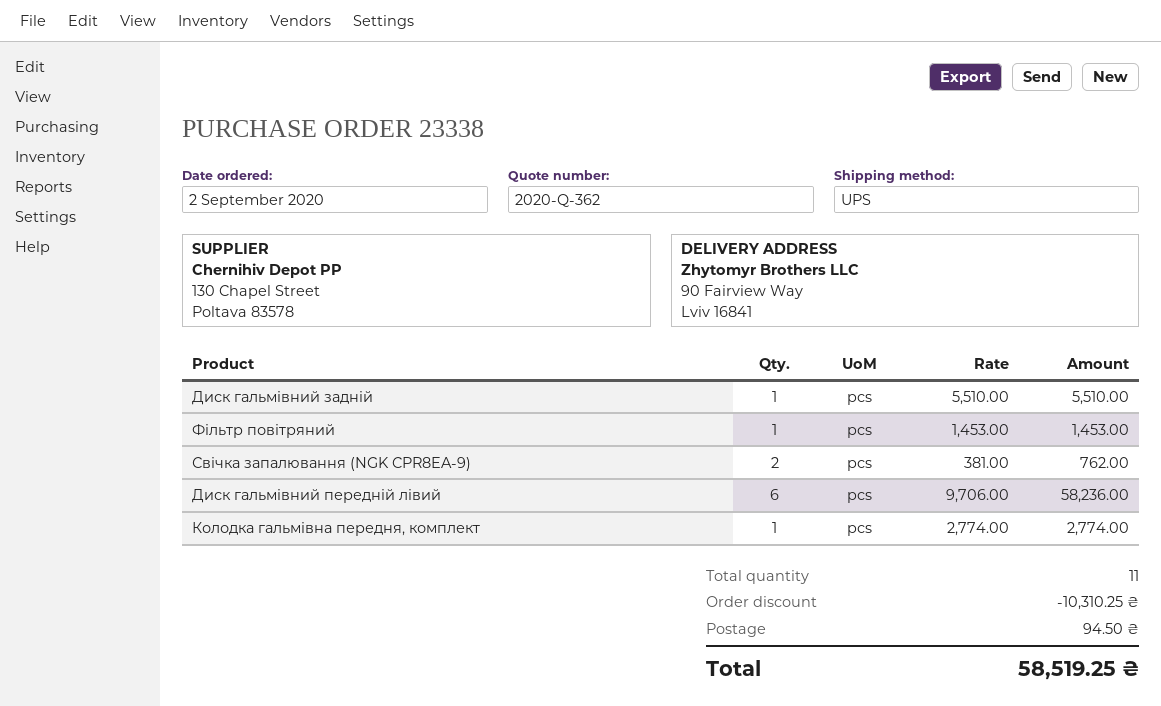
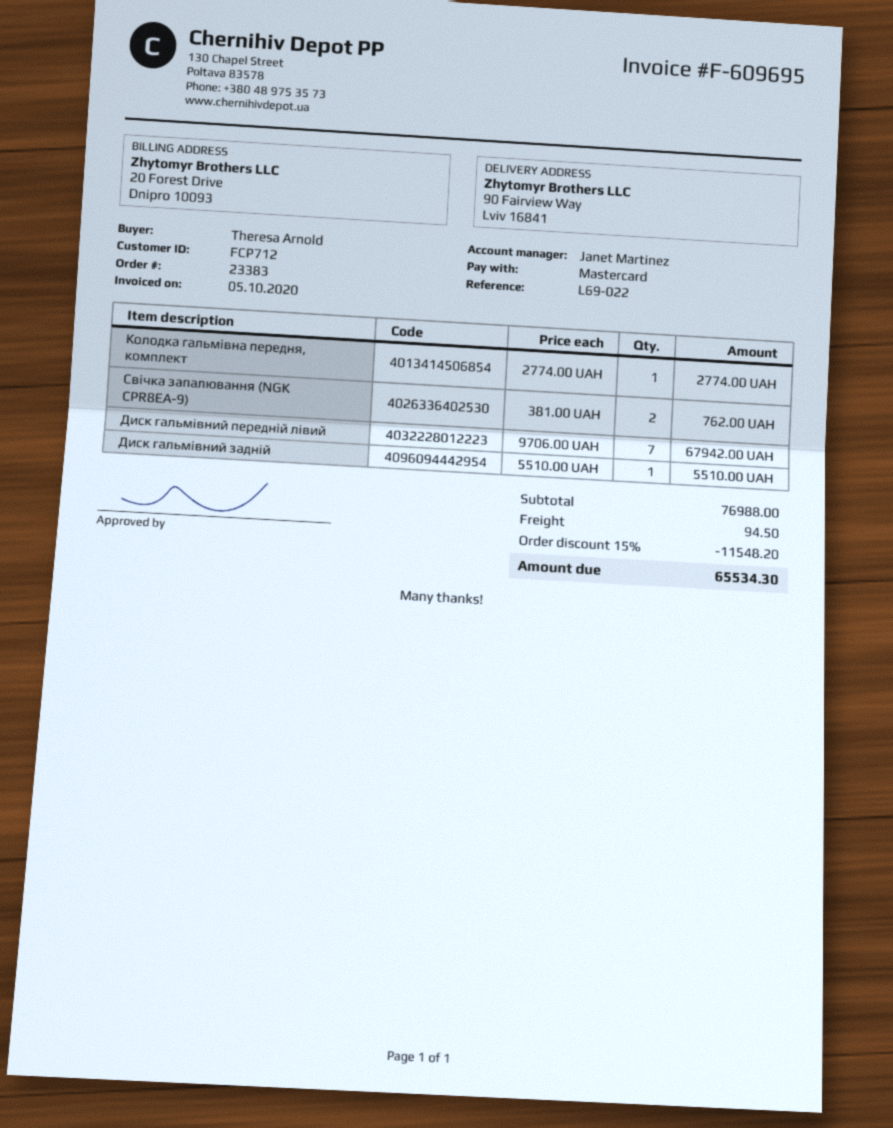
order number: 23338 -> 23383
Фільтр повітряний: 1 x 1453.00 = 1453.00 -> none
Диск гальмівний передній лівий: 6 x 9706.00 = 58236.00 -> 7 x 9706.00 = 67942.00
discount: 10310.25 -> 11548.20
total: 58519.25 -> 65534.30

